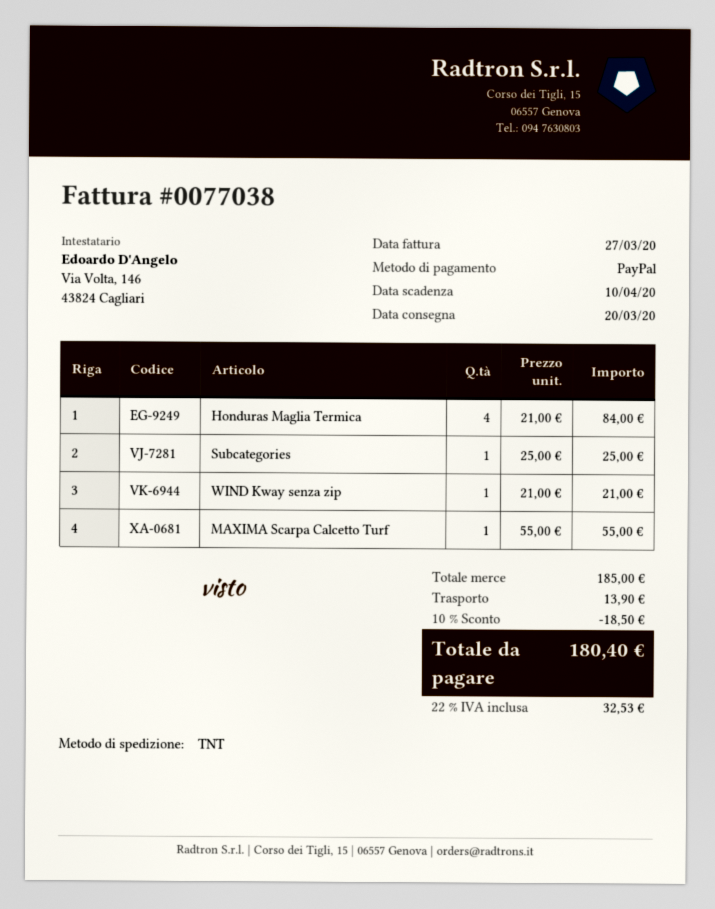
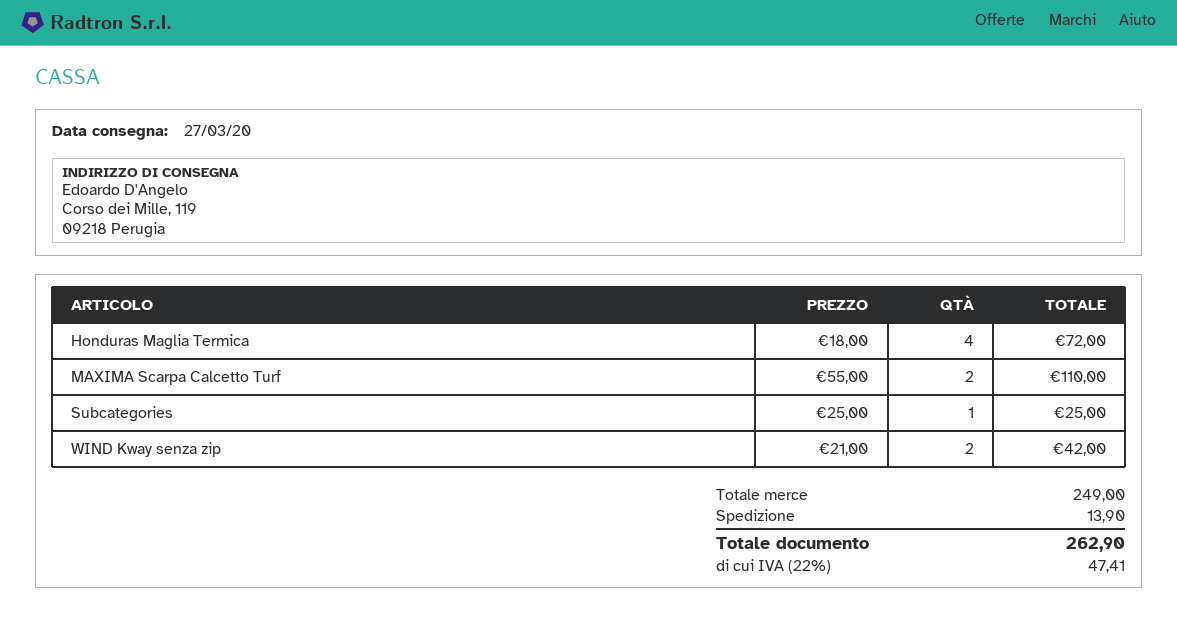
delivery date: 2020-03-20 -> 2020-03-27
Honduras Maglia Termica: 4 x 21.00 = 84.00 -> 4 x 18.00 = 72.00
WIND Kway senza zip: 1 x 21.00 = 21.00 -> 2 x 21.00 = 42.00
MAXIMA Scarpa Calcetto Turf: 1 x 55.00 = 55.00 -> 2 x 55.00 = 110.00
subtotal: 185.00 -> 249.00
discount: 10% = 18.50 -> none
tax: 22% = 32.53 -> 22% = 47.41
total: 180.40 -> 262.90

